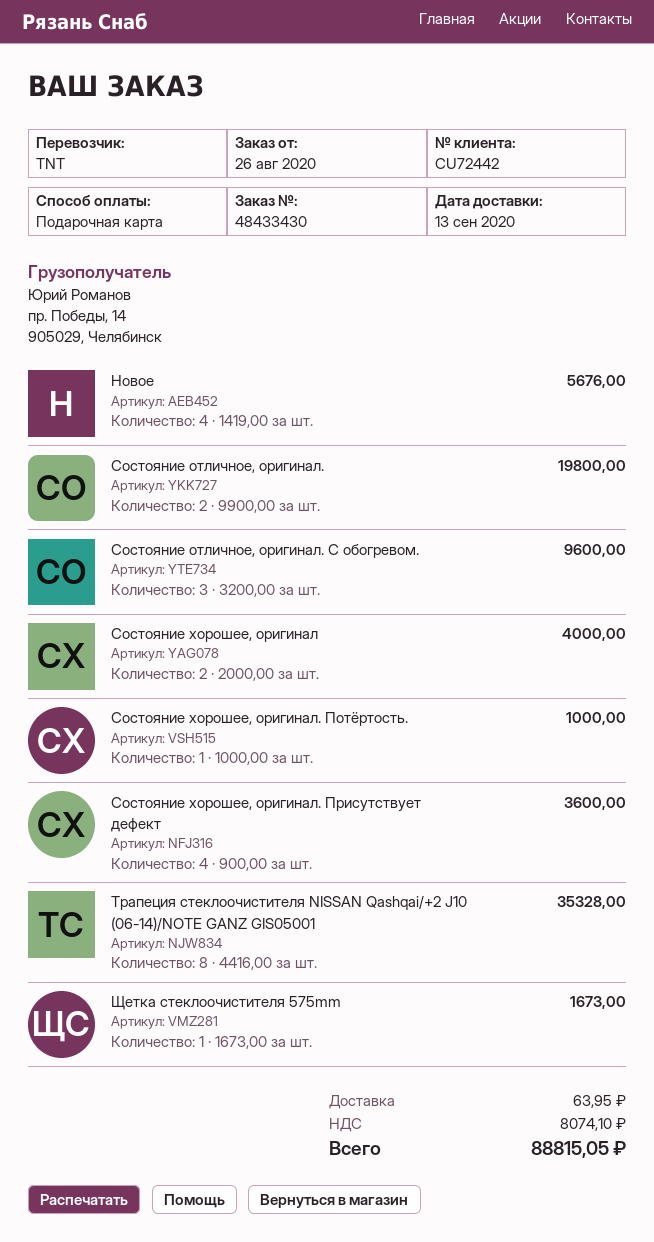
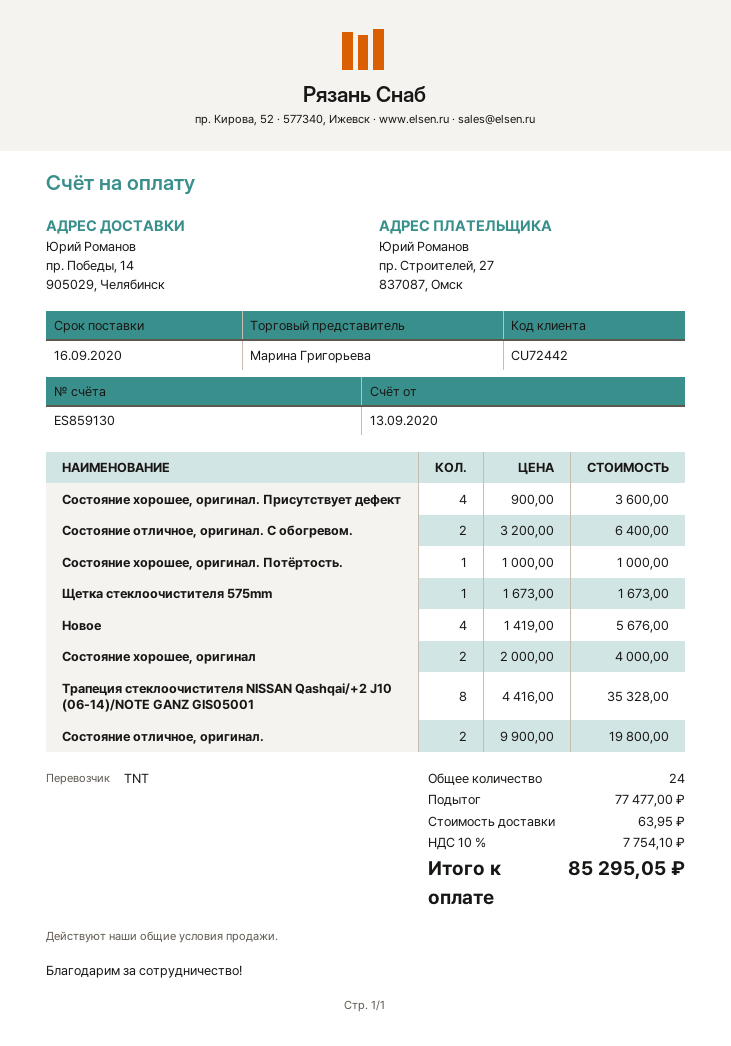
delivery date: 2020-09-13 -> 2020-09-16
Состояние отличное, оригинал. С обогревом.: 3 x 3200.00 = 9600.00 -> 2 x 3200.00 = 6400.00
tax: 8074.10 -> 7754.10
total: 88815.05 -> 85295.05

